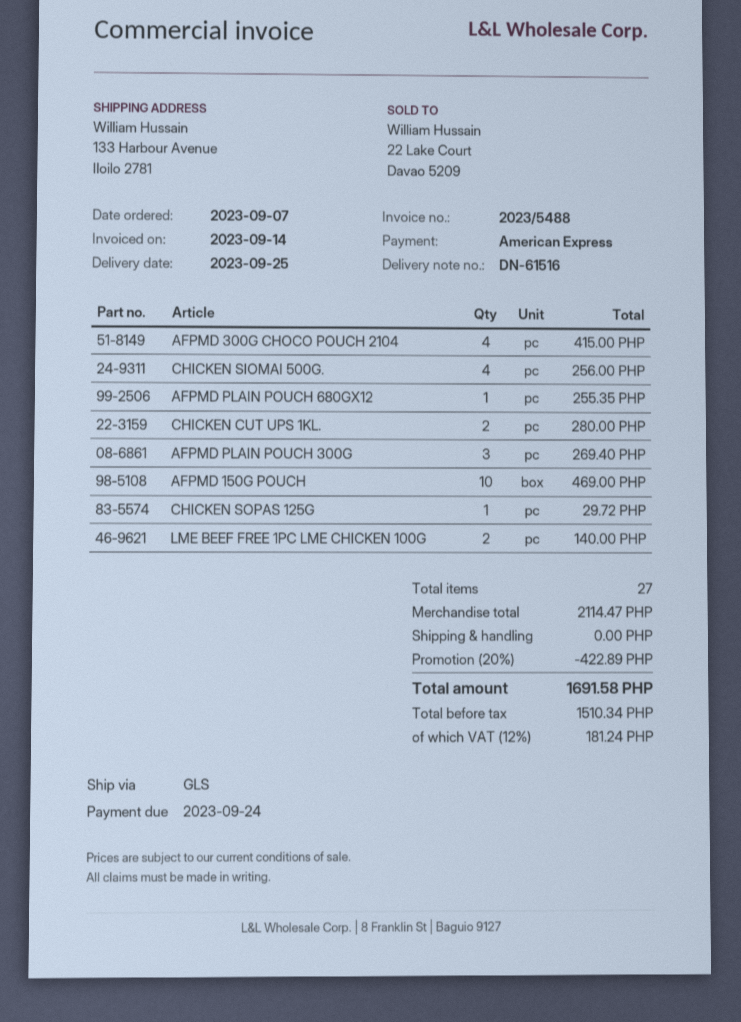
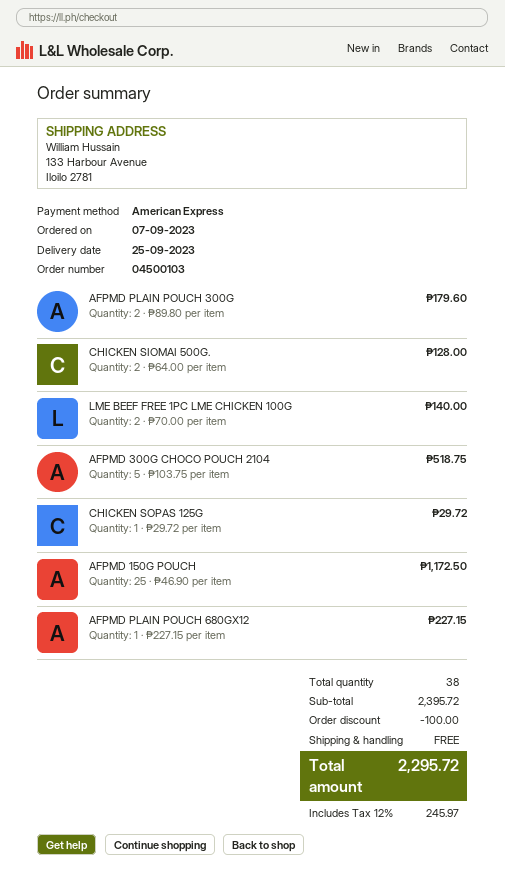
AFPMD 300G CHOCO POUCH 2104: 4 for 415.00 -> 5 for 518.75
CHICKEN SIOMAI 500G.: 4 for 256.00 -> 2 for 128.00
AFPMD PLAIN POUCH 680GX12: 1 for 255.35 -> 1 for 227.15
CHICKEN CUT UPS 1KL.: 2 for 280.00 -> none
AFPMD PLAIN POUCH 300G: 3 for 269.40 -> 2 for 179.60
AFPMD 150G POUCH: 10 for 469.00 -> 25 for 1172.50
total quantity: 27 -> 38
subtotal: 2114.47 -> 2395.72
discount: 422.89 -> 100.00
tax: 12% = 181.24 -> 12% = 245.97
total: 1691.58 -> 2295.72

